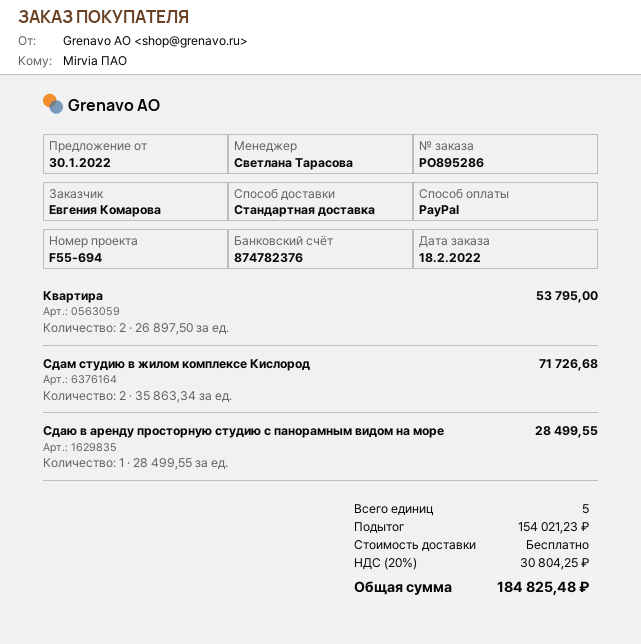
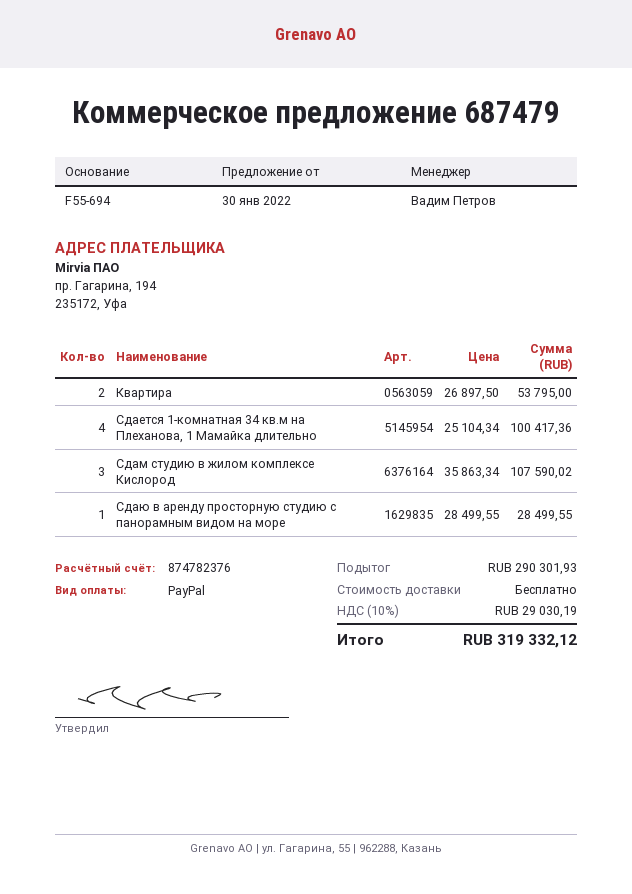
sales rep: Светлана Тарасова -> Вадим Петров
Сдам студию в жилом комплексе Кислород: 2 x 35863.34 = 71726.68 -> 3 x 35863.34 = 107590.02
Сдается 1-комнатная 34 кв.м на Плеханова, 1 Мамайка длительно: none -> 4 x 25104.34 = 100417.36
subtotal: 154021.23 -> 290301.93
tax: 20% = 30804.25 -> 10% = 29030.19
total: 184825.48 -> 319332.12

